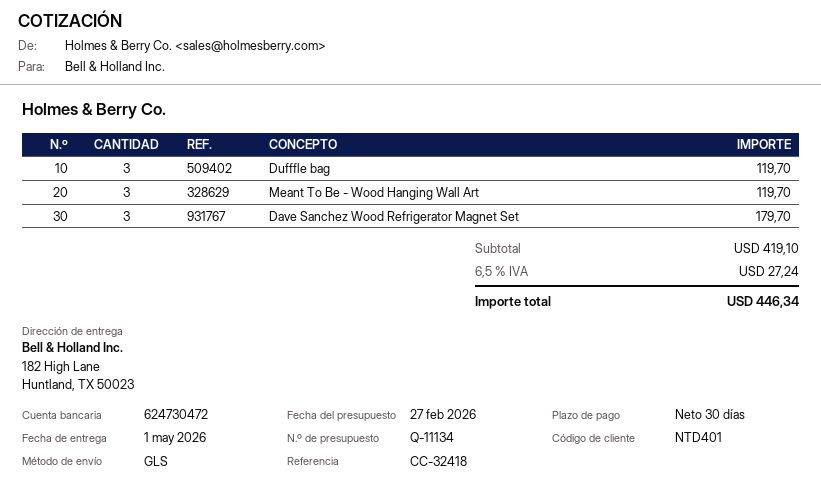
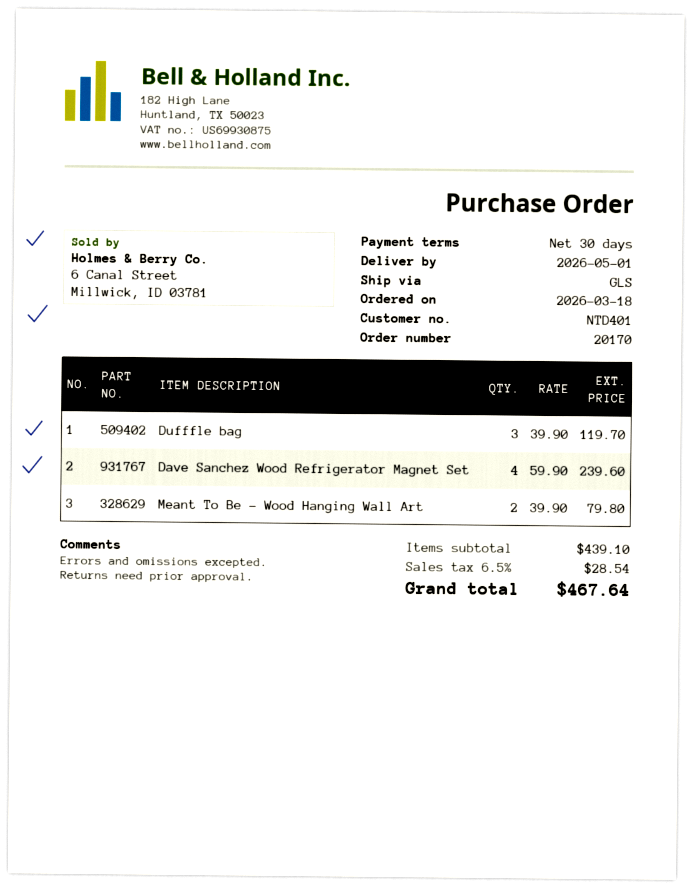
Meant To Be - Wood Hanging Wall Art: 3 for 119.70 -> 2 for 79.80
Dave Sanchez Wood Refrigerator Magnet Set: 3 for 179.70 -> 4 for 239.60
subtotal: 419.10 -> 439.10
tax: 6.5% = 27.24 -> 6.5% = 28.54
total: 446.34 -> 467.64

